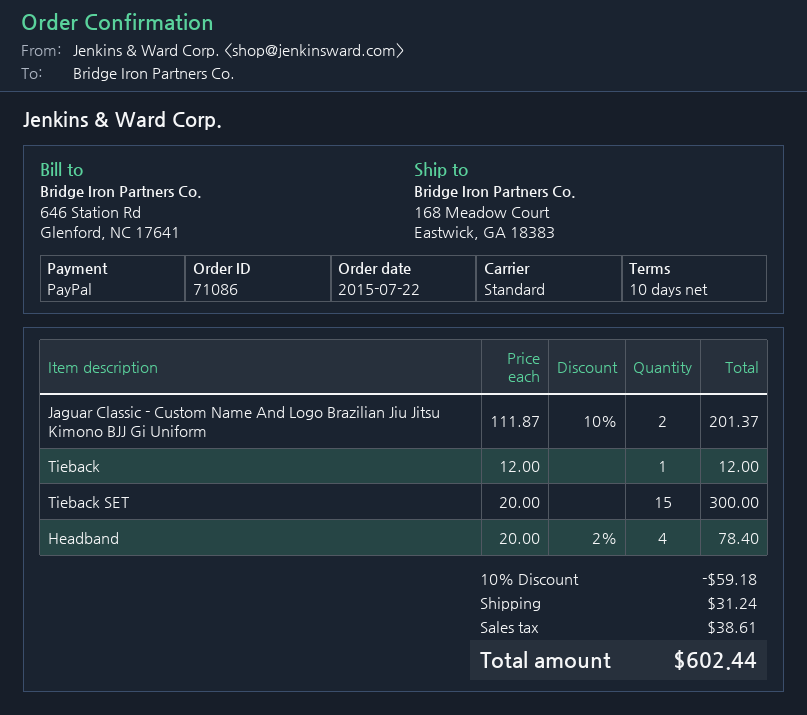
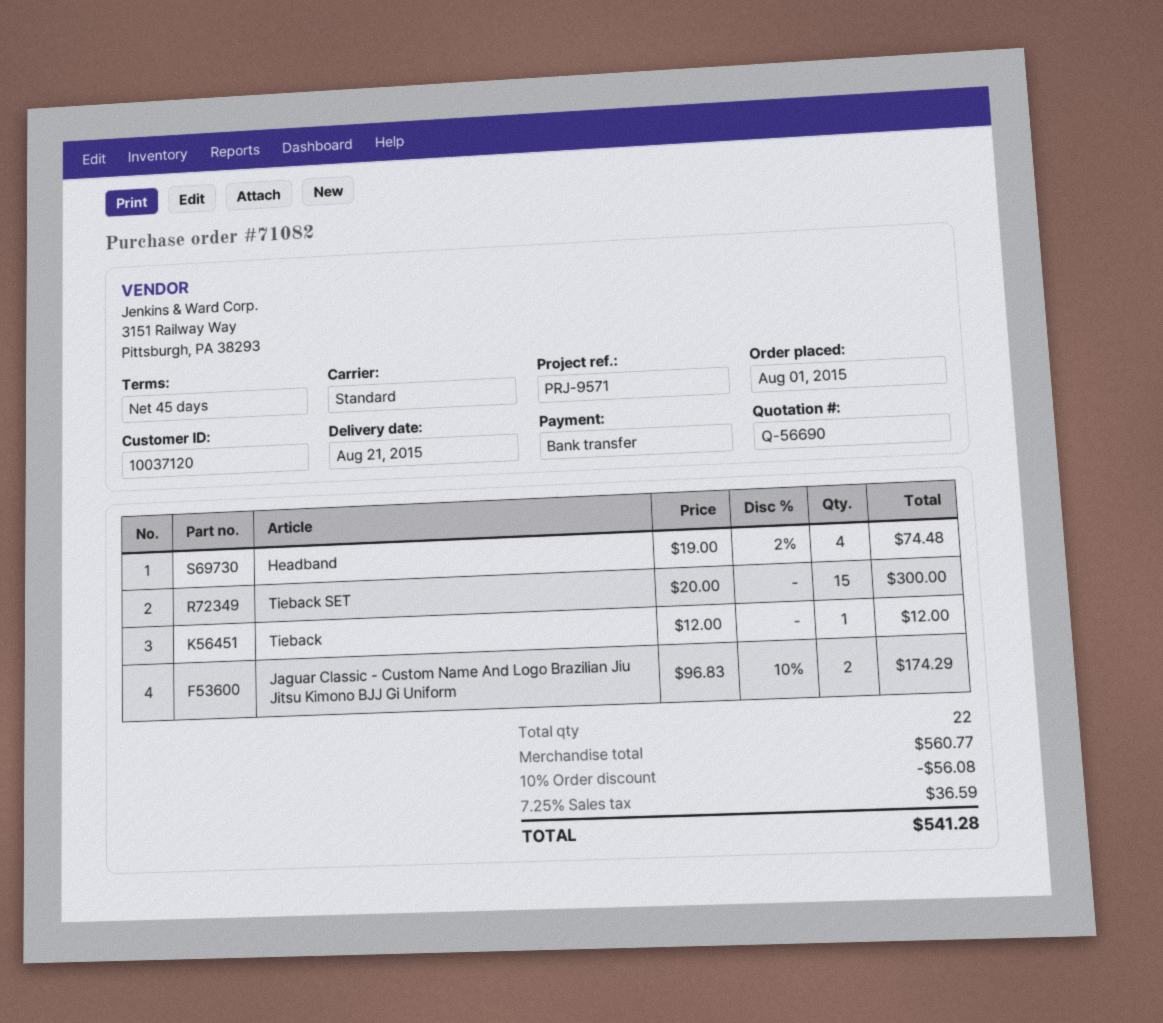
order number: 71086 -> 71082
order date: 2015-07-22 -> 2015-08-01
payment terms: 10 days -> 45 days
payment method: PayPal -> bank transfer
Jaguar Classic - Custom Name And Logo Brazilian Jiu Jitsu Kimono BJJ Gi Uniform: 2 x 111.87 - 10% = 201.37 -> 2 x 96.83 - 10% = 174.29
Headband: 4 x 20.00 - 2% = 78.40 -> 4 x 19.00 - 2% = 74.48
discount: 10% = 59.18 -> 10% = 56.08
shipping: 31.24 -> none
tax: 38.61 -> 36.59
total: 602.44 -> 541.28

